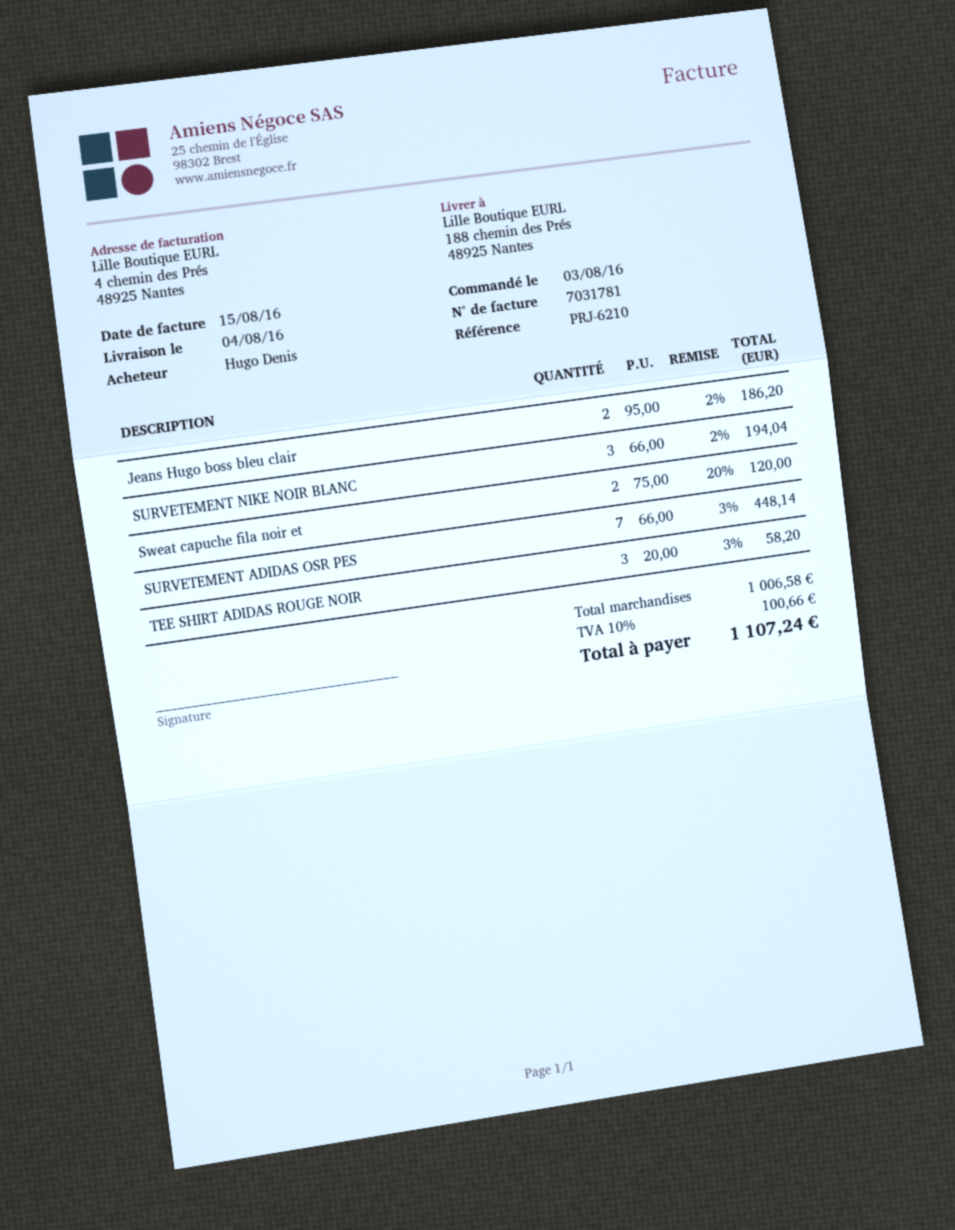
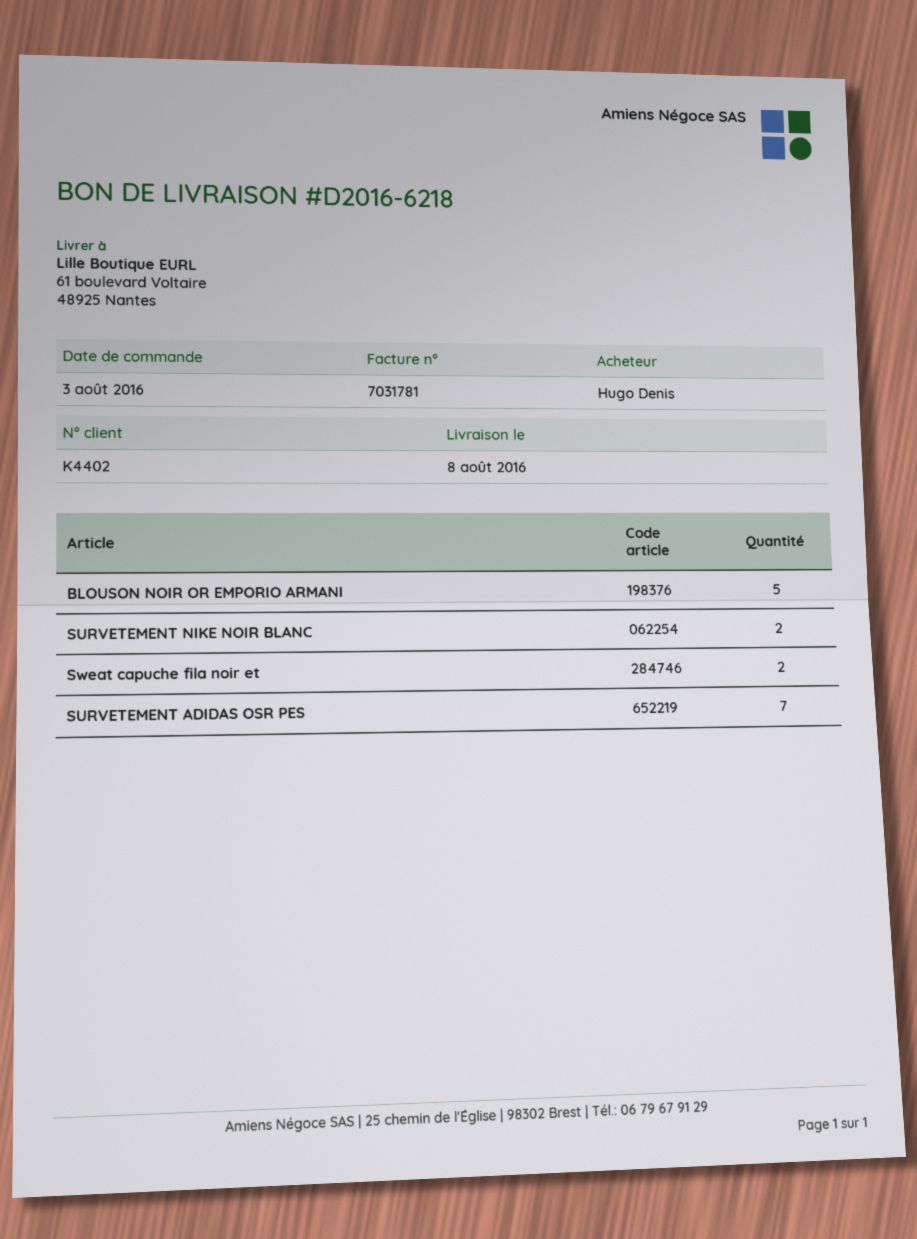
delivery date: 2016-08-04 -> 2016-08-08
ship to: 188 chemin des Prés, 48925 Nantes -> 61 boulevard Voltaire, 48925 Nantes
Jeans Hugo boss bleu clair: 2 -> none
SURVETEMENT NIKE NOIR BLANC: 3 -> 2
TEE SHIRT ADIDAS ROUGE NOIR: 3 -> none
BLOUSON NOIR OR EMPORIO ARMANI: none -> 5

